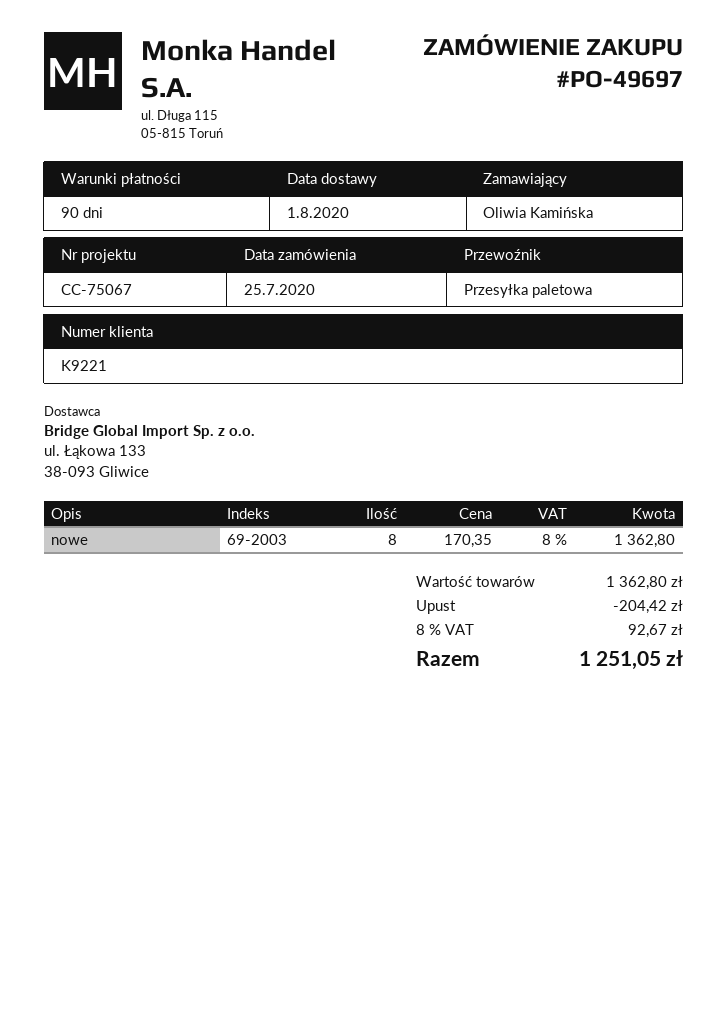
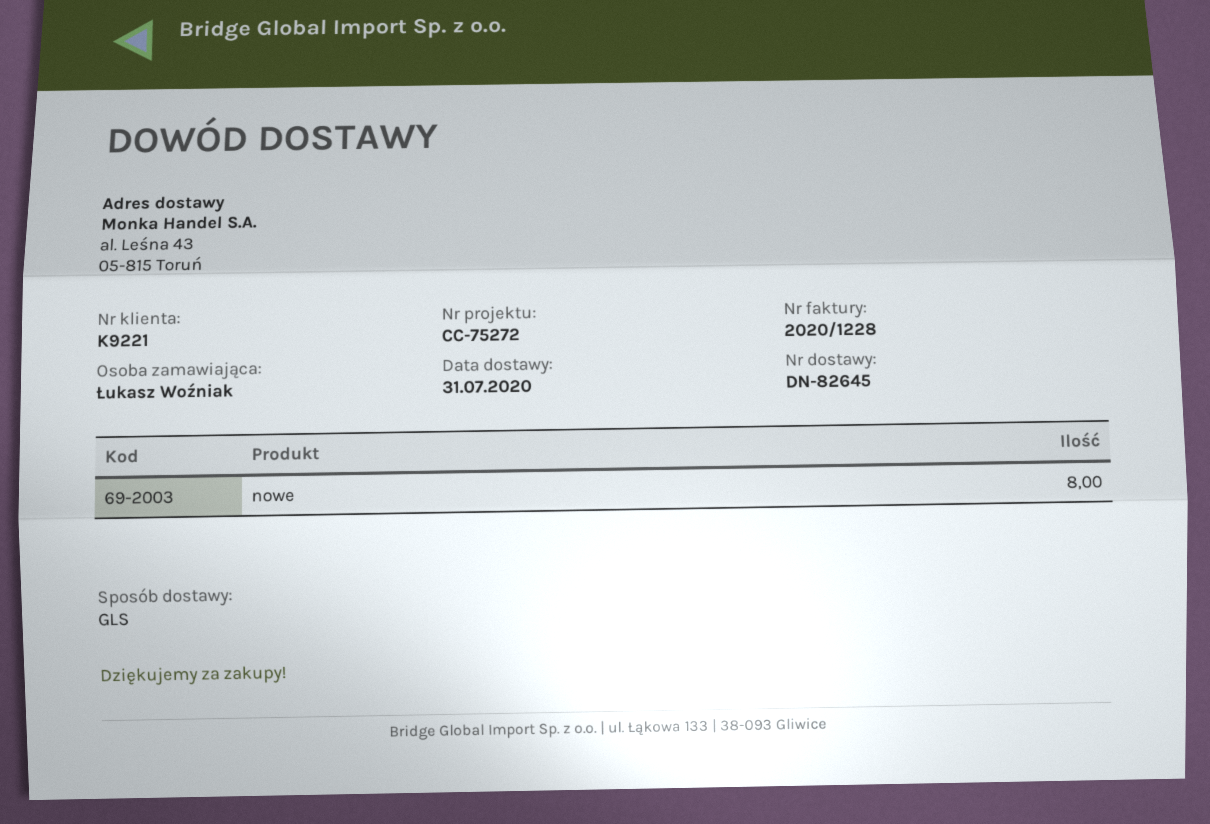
delivery date: 2020-08-01 -> 2020-07-31
reference: CC-75067 -> CC-75272
ordered by: Oliwia Kamińska -> Łukasz Woźniak
shipping method: pallet freight -> GLS

